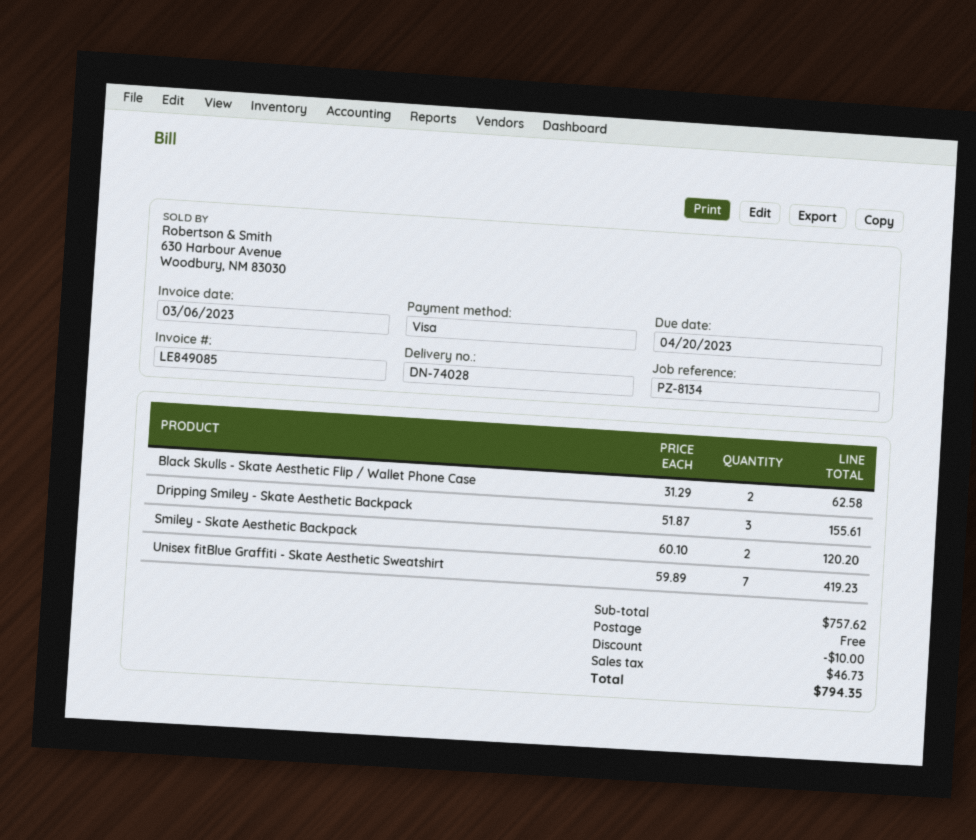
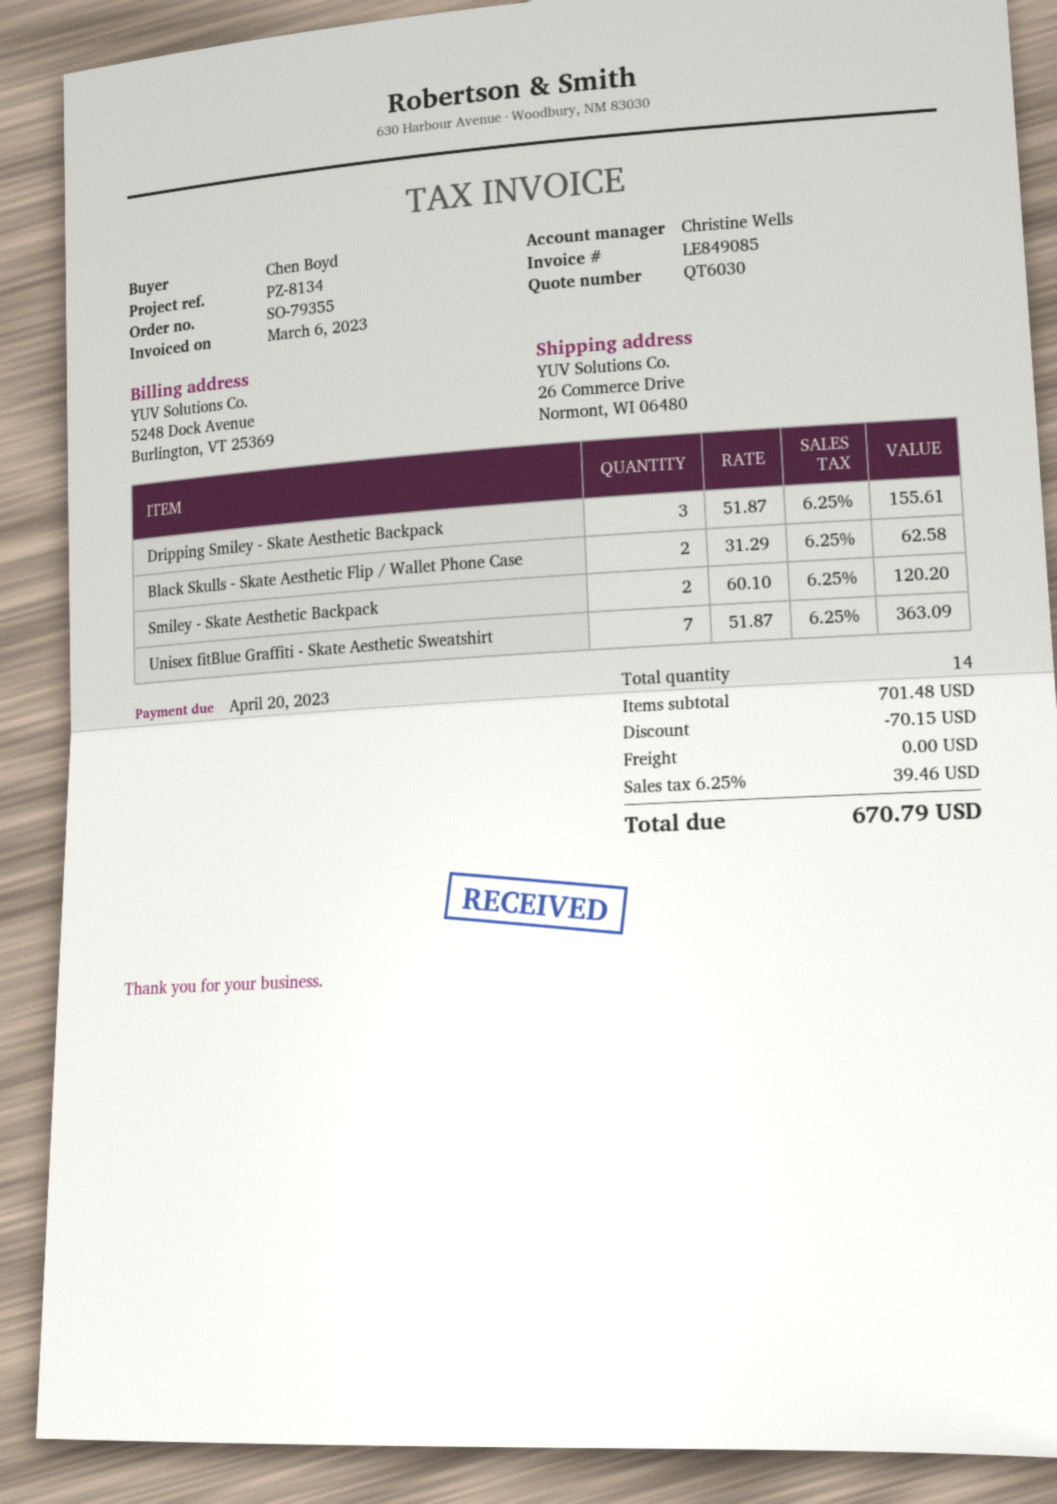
Unisex fitBlue Graffiti - Skate Aesthetic Sweatshirt: 7 x 59.89 = 419.23 -> 7 x 51.87 = 363.09
subtotal: 757.62 -> 701.48
discount: 10.00 -> 70.15
tax: 46.73 -> 39.46
total: 794.35 -> 670.79

